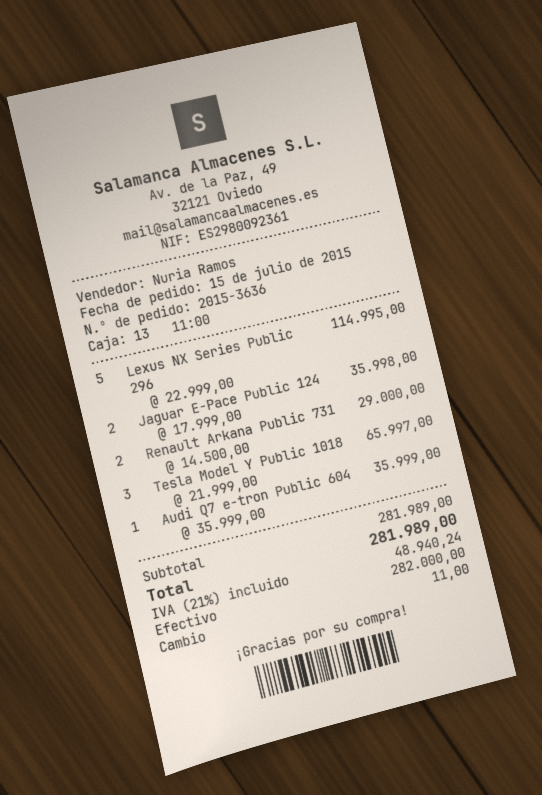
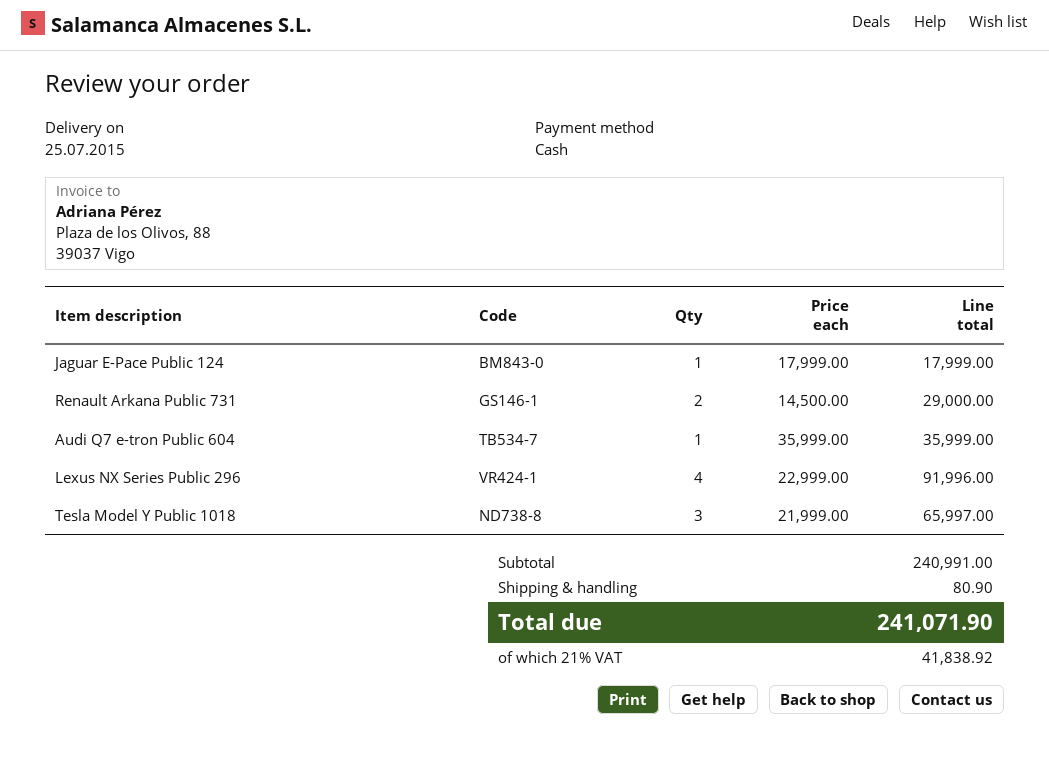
Lexus NX Series Public 296: 5 x 22999.00 = 114995.00 -> 4 x 22999.00 = 91996.00
Jaguar E-Pace Public 124: 2 x 17999.00 = 35998.00 -> 1 x 17999.00 = 17999.00
subtotal: 281989.00 -> 240991.00
shipping: none -> 80.90
tax: 21% = 48940.24 -> 21% = 41838.92
total: 281989.00 -> 241071.90

